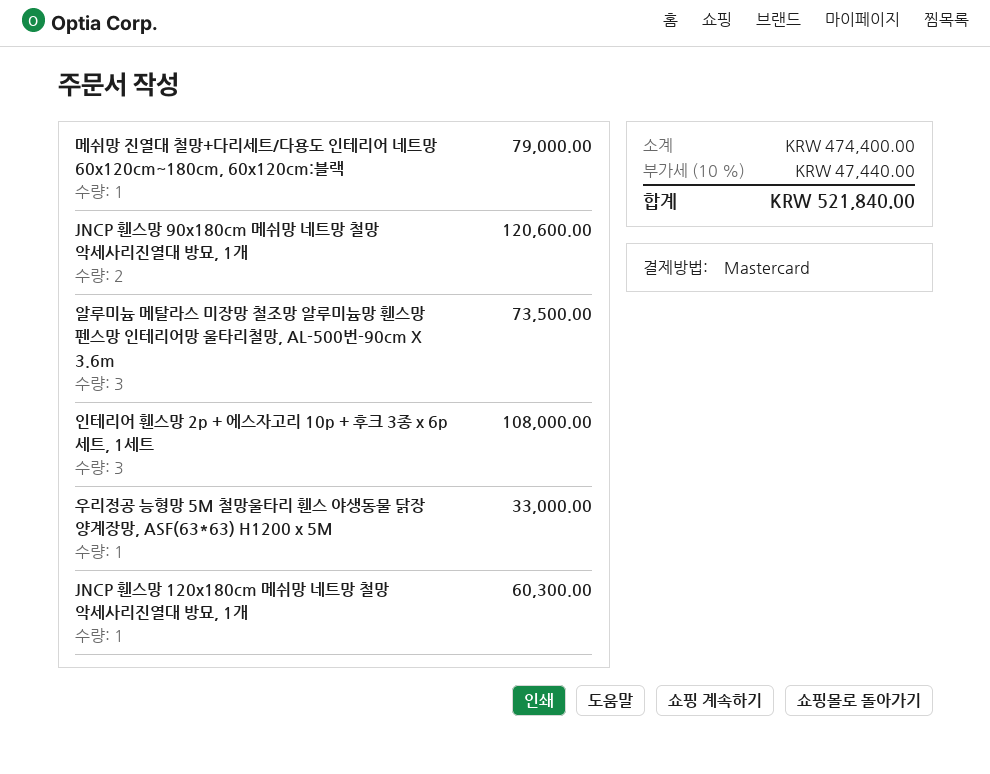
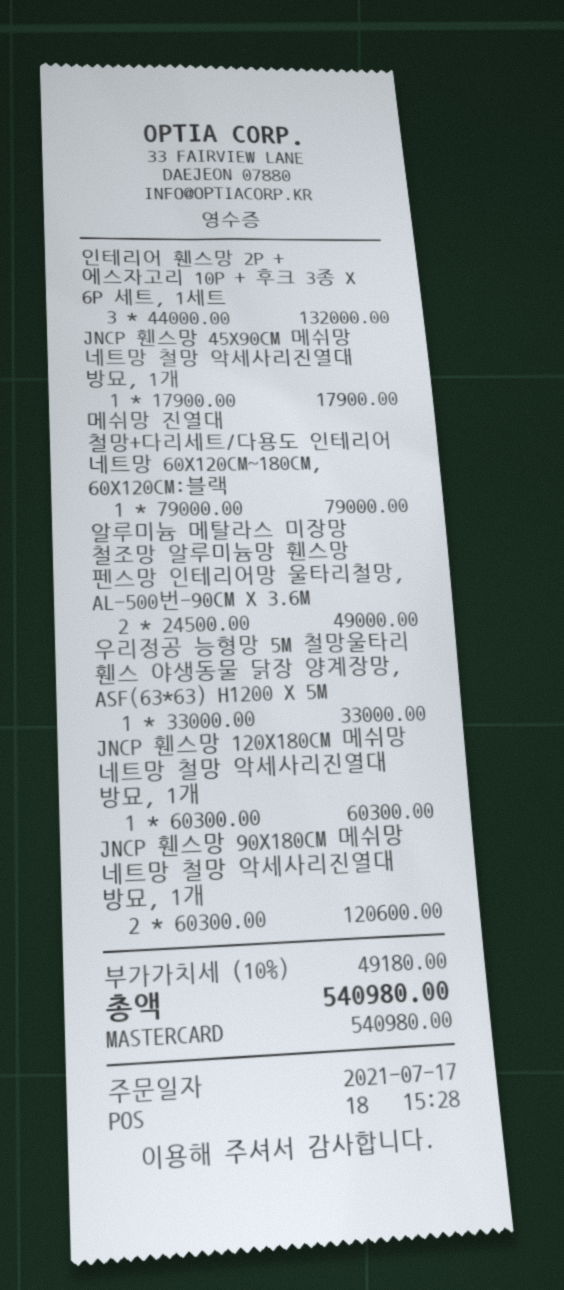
알루미늄 메탈라스 미장망 철조망 알루미늄망 휀스망 펜스망 인테리어망 울타리철망, AL-500번-90cm X 3.6m: 3 for 73500.00 -> 2 for 49000.00
인테리어 휀스망 2p + 에스자고리 10p + 후크 3종 x 6p 세트, 1세트: 3 for 108000.00 -> 3 for 132000.00
JNCP 휀스망 45X90CM 메쉬망 네트망 철망 악세사리진열대 방묘, 1개: none -> 1 for 17900.00
tax: 10% = 47440.00 -> 10% = 49180.00
total: 521840.00 -> 540980.00

